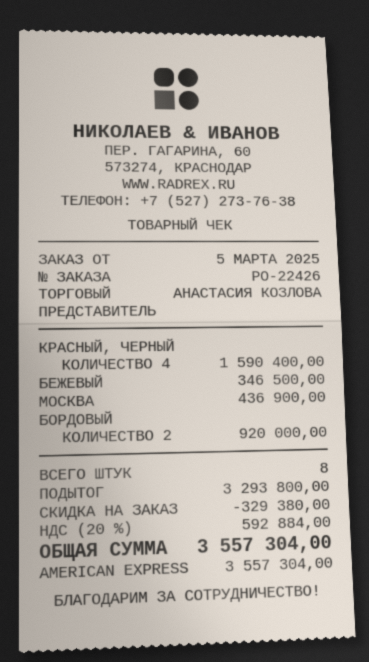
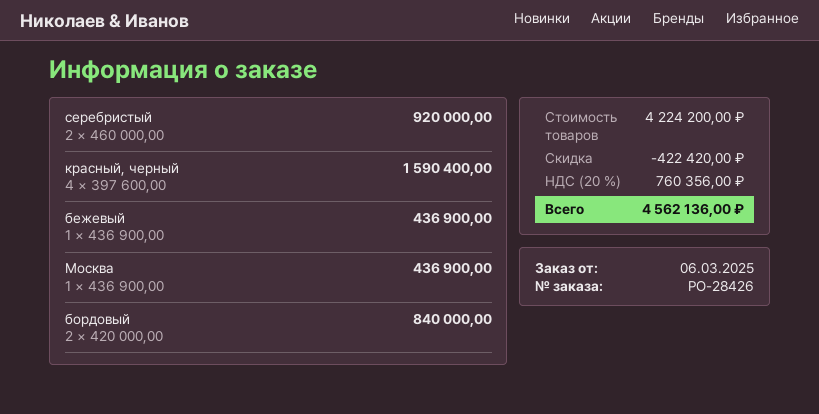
order number: PO-22426 -> PO-28426
order date: 2025-03-05 -> 2025-03-06
БЕЖЕВЫЙ: 1 for 346500.00 -> 1 for 436900.00
БОРДОВЫЙ: 2 for 920000.00 -> 2 for 840000.00
серебристый: none -> 2 for 920000.00
subtotal: 3293800.00 -> 4224200.00
discount: 329380.00 -> 422420.00
tax: 20% = 592884.00 -> 20% = 760356.00
total: 3557304.00 -> 4562136.00

